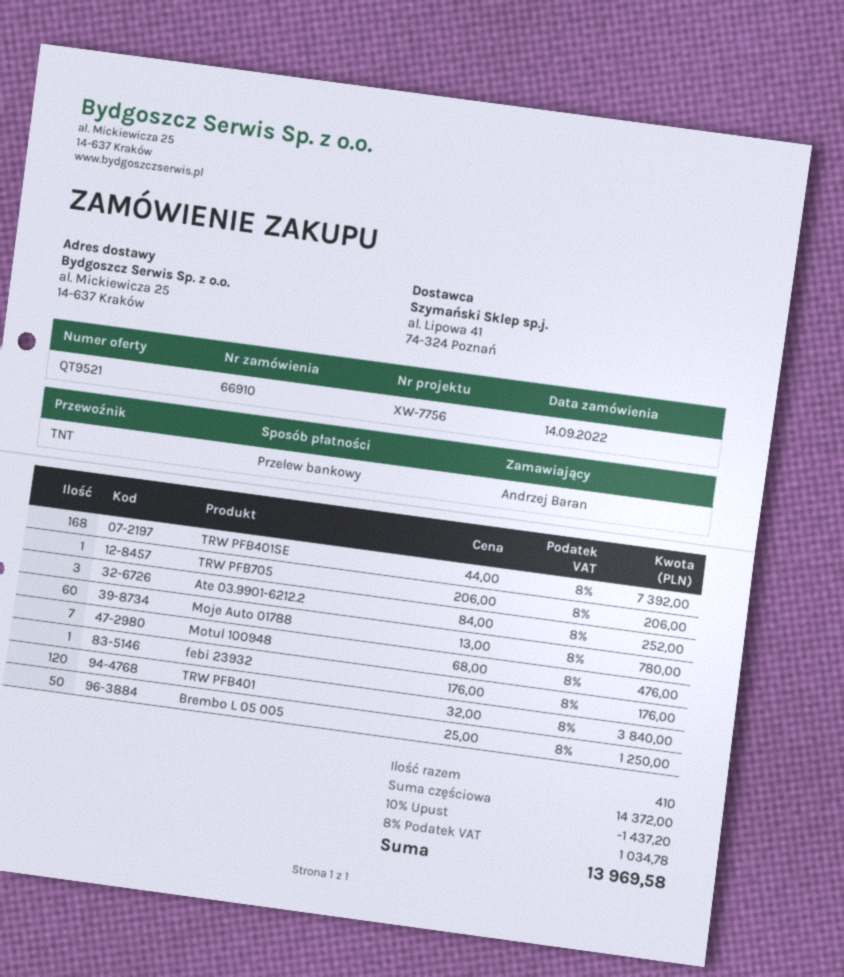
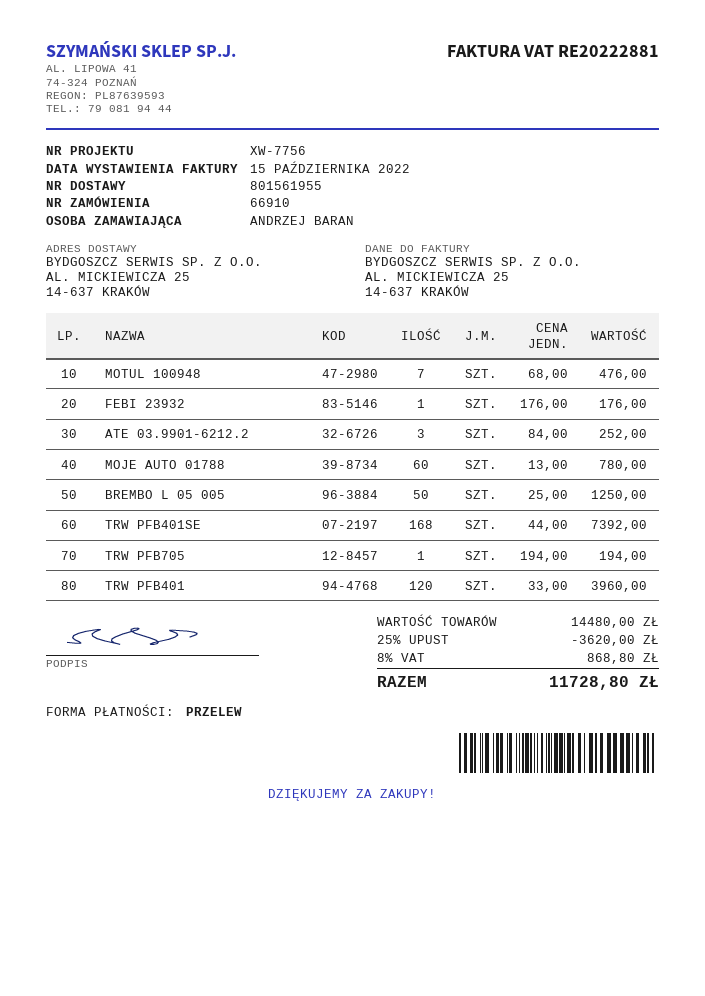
TRW PFB705: 1 x 206.00 = 206.00 -> 1 x 194.00 = 194.00
TRW PFB401: 120 x 32.00 = 3840.00 -> 120 x 33.00 = 3960.00
subtotal: 14372.00 -> 14480.00
discount: 10% = 1437.20 -> 25% = 3620.00
tax: 8% = 1034.78 -> 8% = 868.80
total: 13969.58 -> 11728.80

